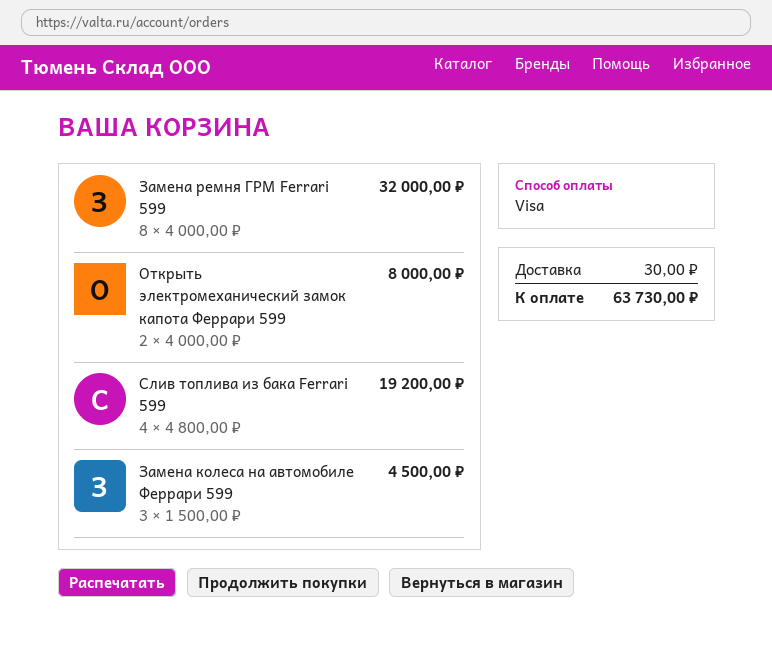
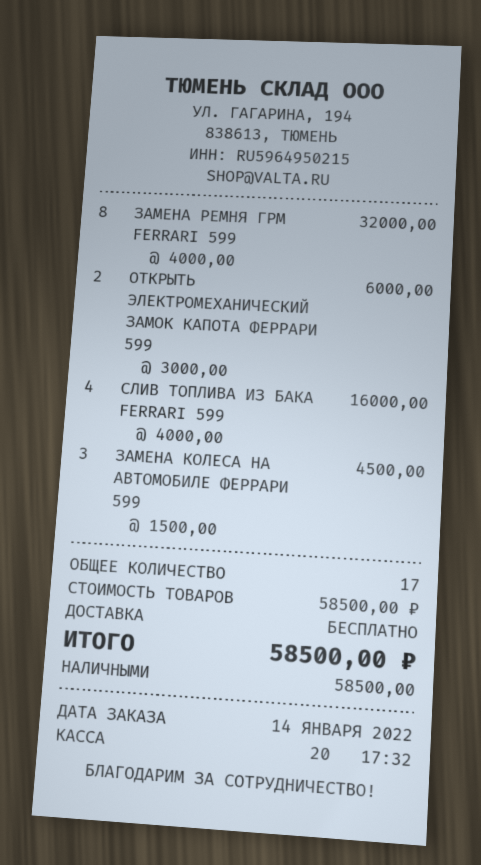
payment method: Visa -> cash
Открыть электромеханический замок капота Феррари 599: 2 x 4000.00 = 8000.00 -> 2 x 3000.00 = 6000.00
Слив топлива из бака Ferrari 599: 4 x 4800.00 = 19200.00 -> 4 x 4000.00 = 16000.00
shipping: 30.00 -> 0.00
total: 63730.00 -> 58500.00

